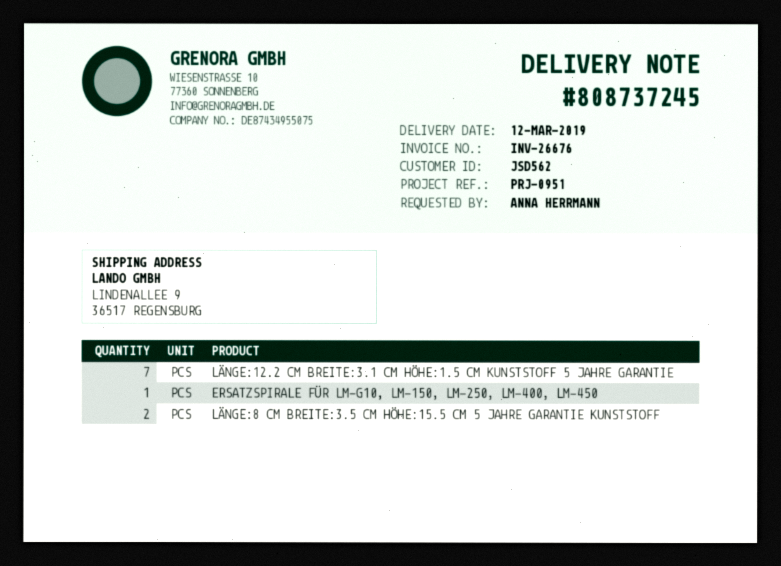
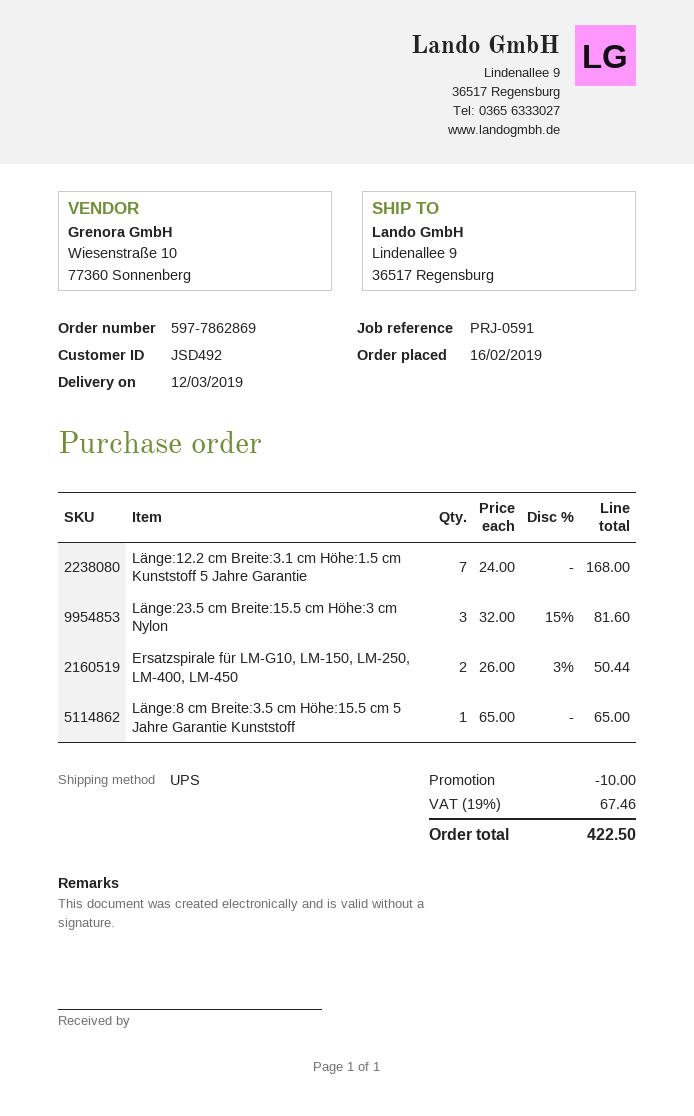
customer number: JSD562 -> JSD492
reference: PRJ-0951 -> PRJ-0591
ERSATZSPIRALE FÜR LM-G10, LM-150, LM-250, LM-400, LM-450: 1 -> 2
LÄNGE:8 CM BREITE:3.5 CM HÖHE:15.5 CM 5 JAHRE GARANTIE KUNSTSTOFF: 2 -> 1
Länge:23.5 cm Breite:15.5 cm Höhe:3 cm Nylon: none -> 3

